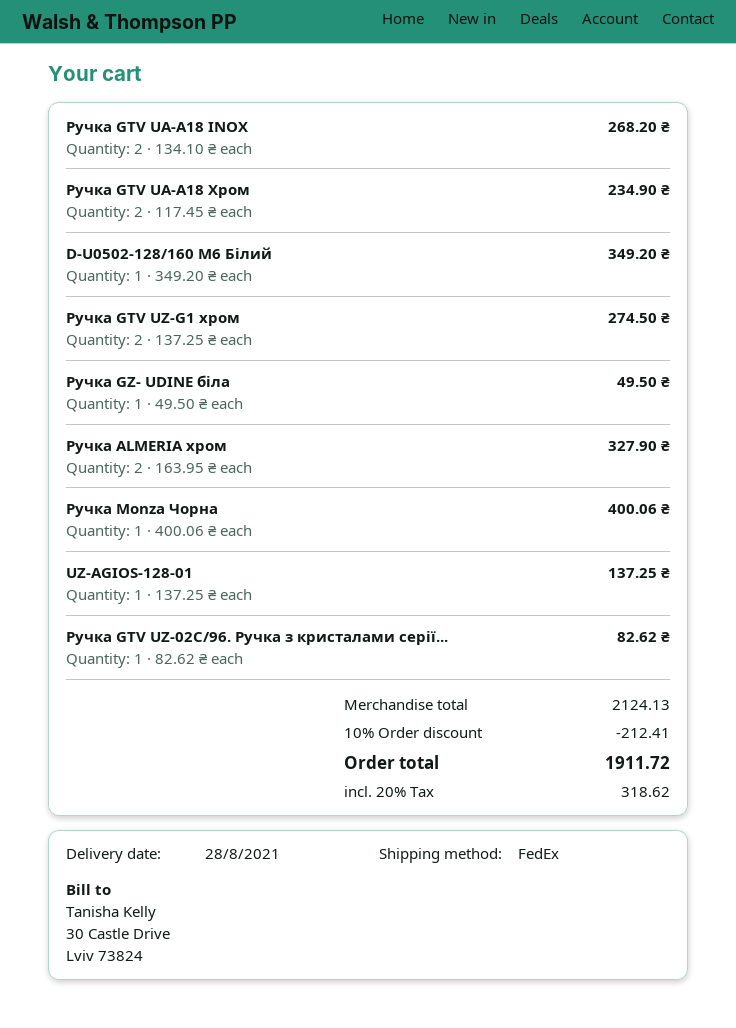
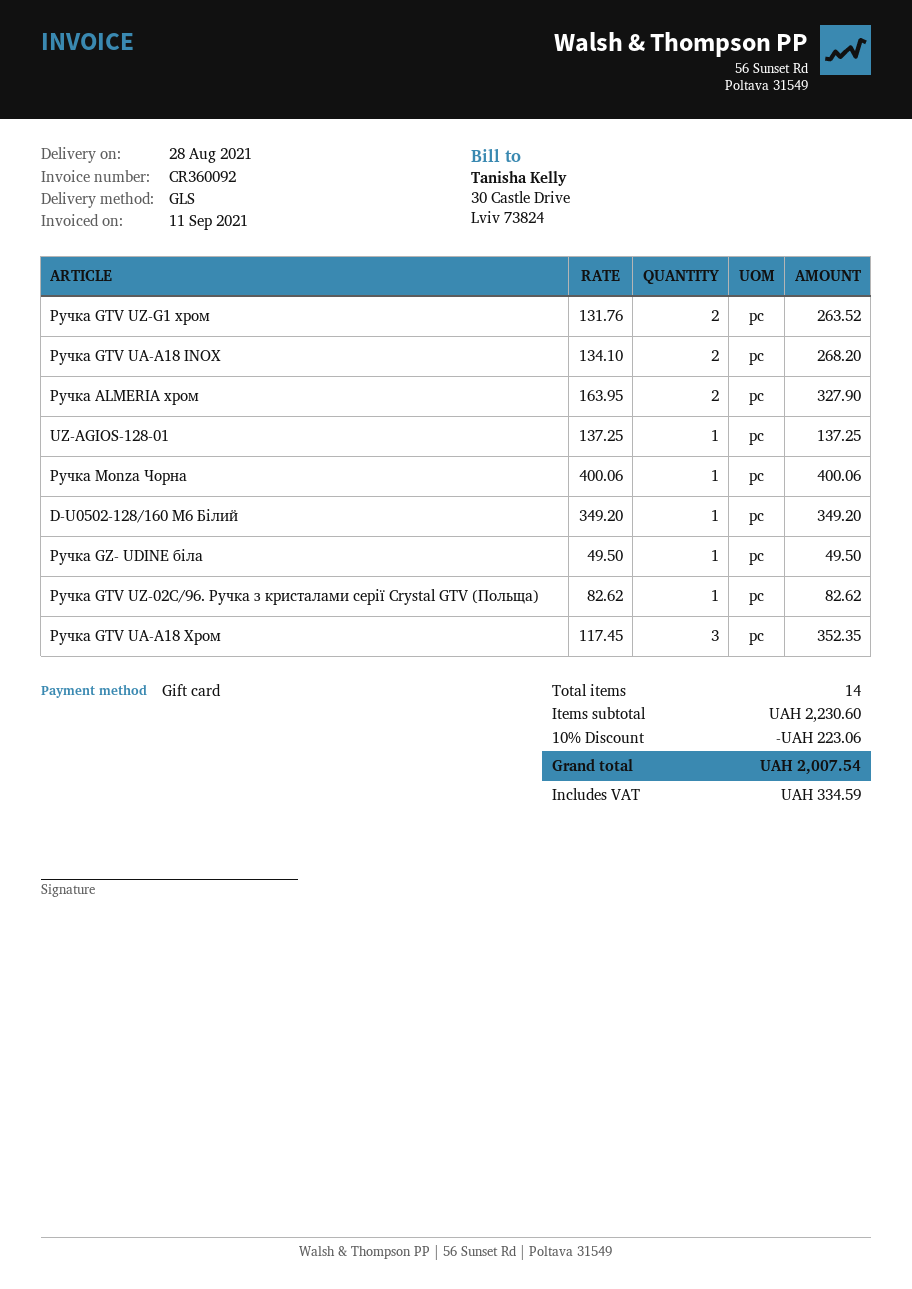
shipping method: FedEx -> GLS
Ручка GTV UA-A18 Хром: 2 x 117.45 = 234.90 -> 3 x 117.45 = 352.35
Ручка GTV UZ-G1 хром: 2 x 137.25 = 274.50 -> 2 x 131.76 = 263.52
subtotal: 2124.13 -> 2230.60
discount: 10% = 212.41 -> 10% = 223.06
tax: 318.62 -> 334.59
total: 1911.72 -> 2007.54

